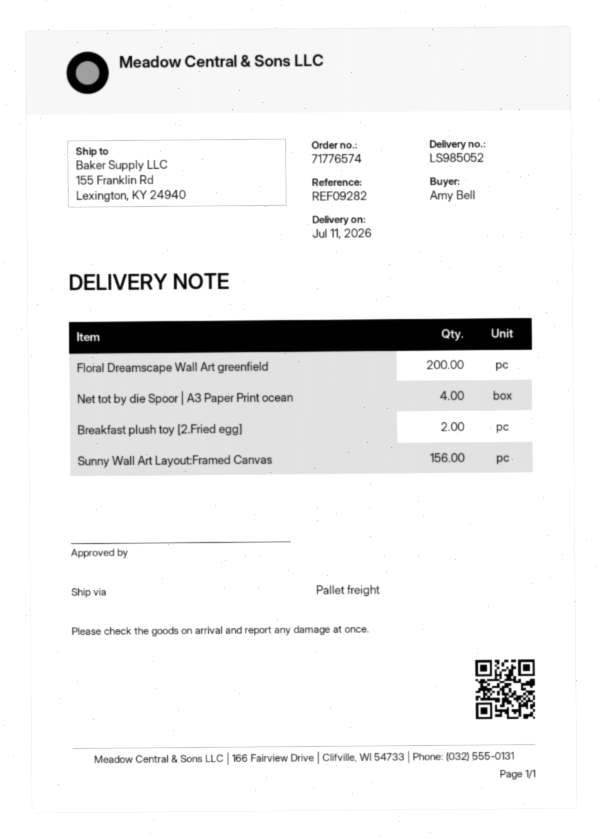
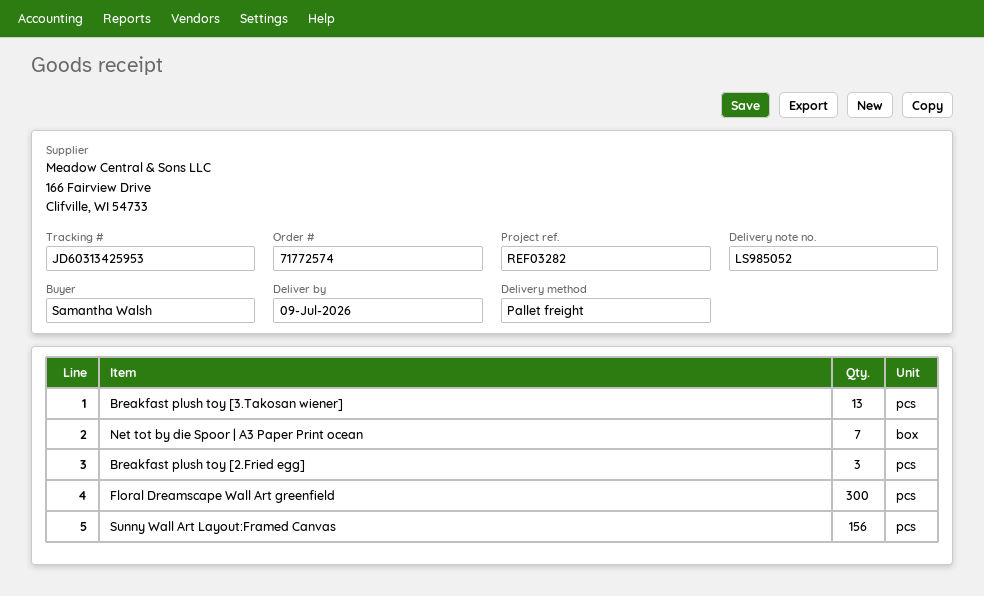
order number: 71776574 -> 71772574
delivery date: 2026-07-11 -> 2026-07-09
reference: REF09282 -> REF03282
ordered by: Amy Bell -> Samantha Walsh
Floral Dreamscape Wall Art greenfield: 200 -> 300
Net tot by die Spoor | A3 Paper Print ocean: 4 -> 7
Breakfast plush toy [2.Fried egg]: 2 -> 3
Breakfast plush toy [3.Takosan wiener]: none -> 13

